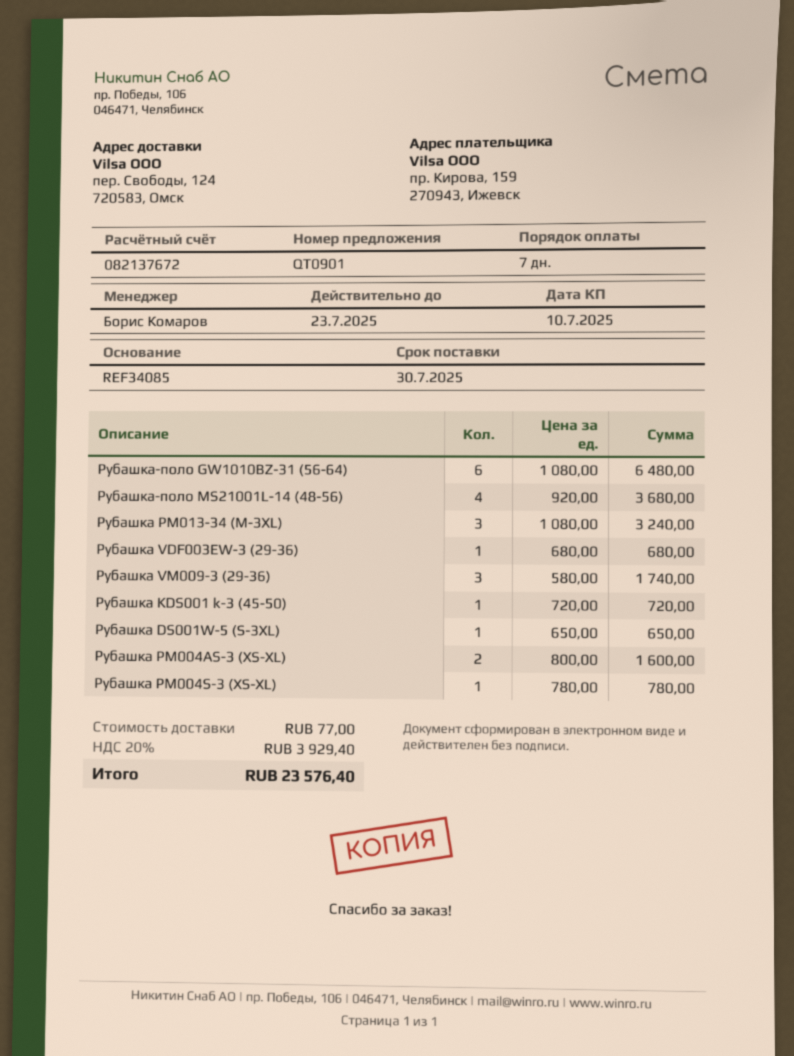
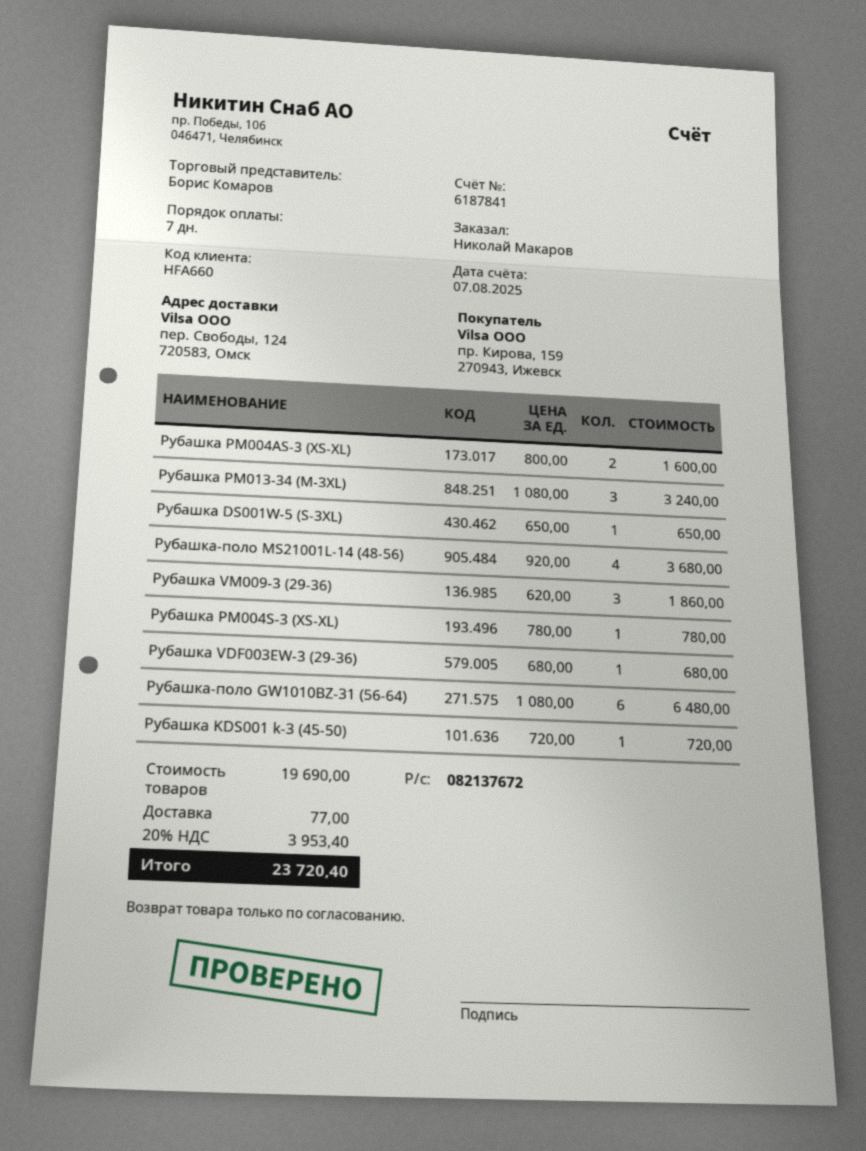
Рубашка VM009-3 (29-36): 3 x 580.00 = 1740.00 -> 3 x 620.00 = 1860.00
tax: 20% = 3929.40 -> 20% = 3953.40
total: 23576.40 -> 23720.40

